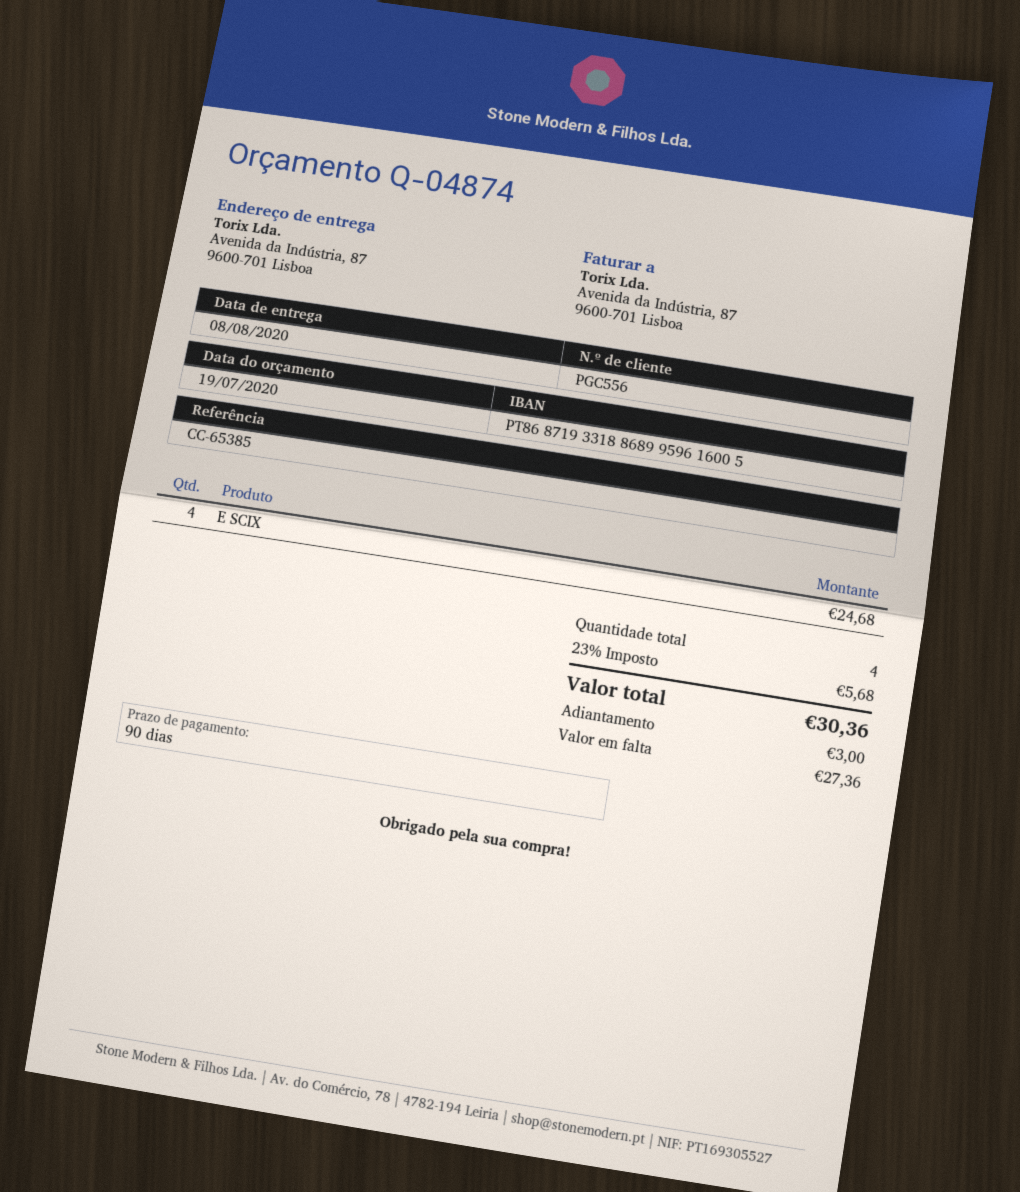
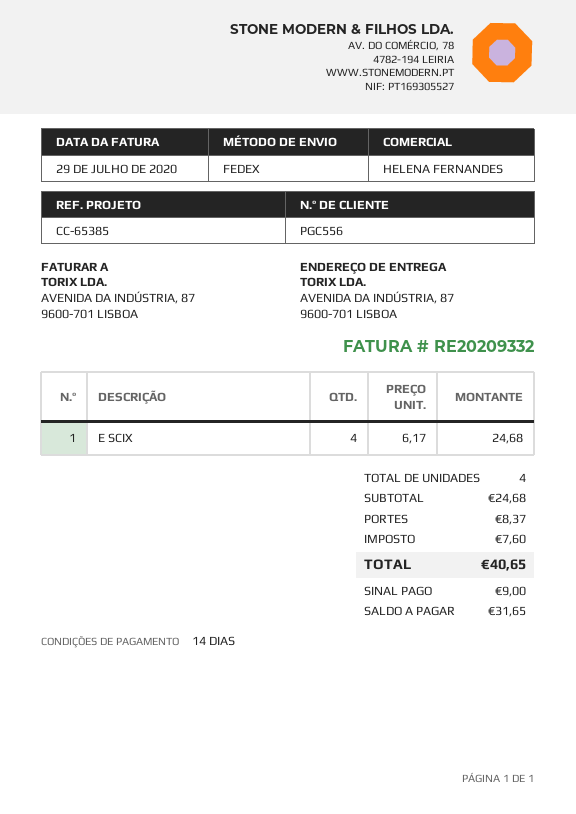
payment terms: 90 days -> 14 days
shipping: none -> 8.37
tax: 5.68 -> 7.60
total: 30.36 -> 40.65
deposit: 3.00 -> 9.00
balance: 27.36 -> 31.65

